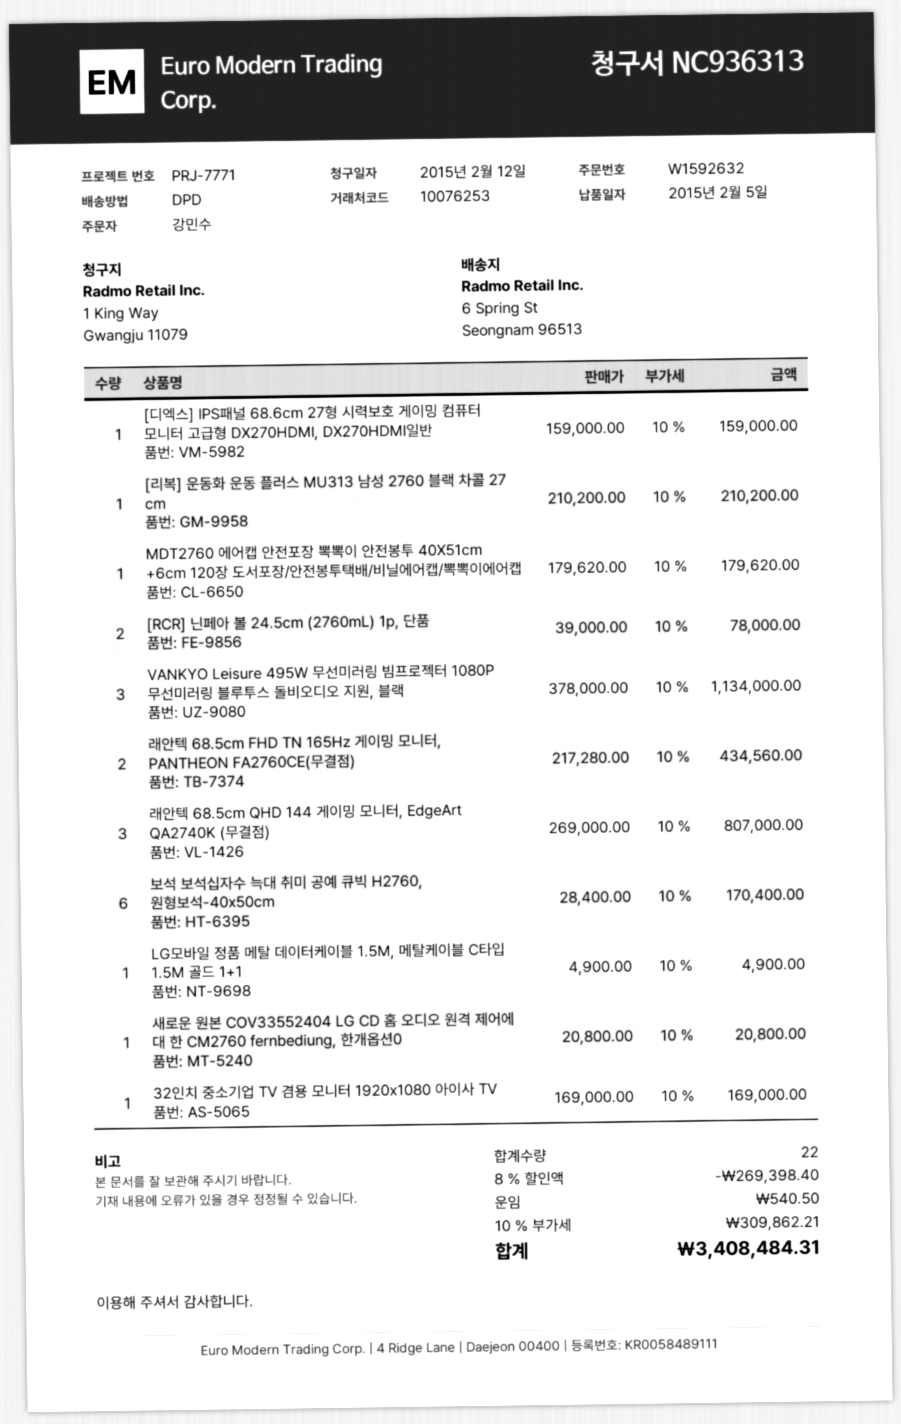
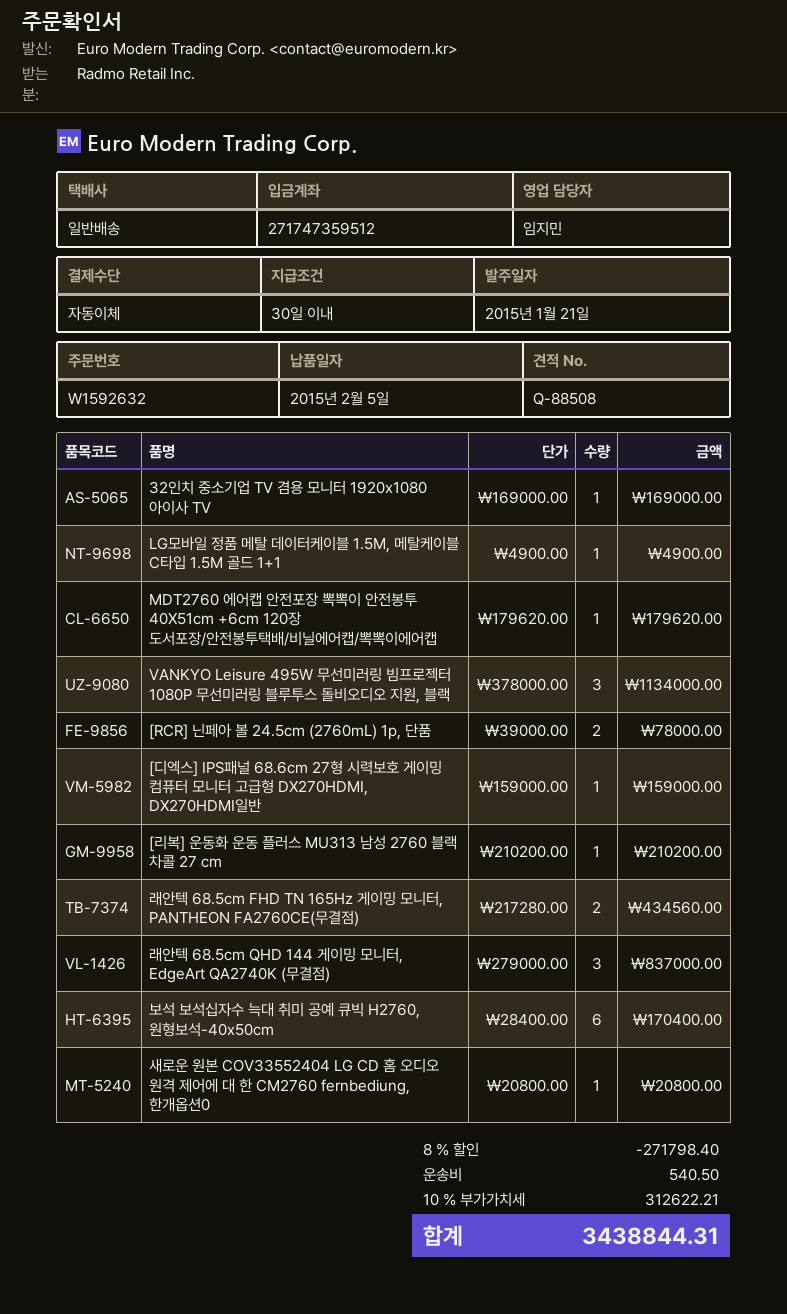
shipping method: DPD -> standard
래안텍 68.5cm QHD 144 게이밍 모니터, EdgeArt QA2740K (무결점): 3 x 269000.00 = 807000.00 -> 3 x 279000.00 = 837000.00
discount: 8% = 269398.40 -> 8% = 271798.40
tax: 10% = 309862.21 -> 10% = 312622.21
total: 3408484.31 -> 3438844.31

